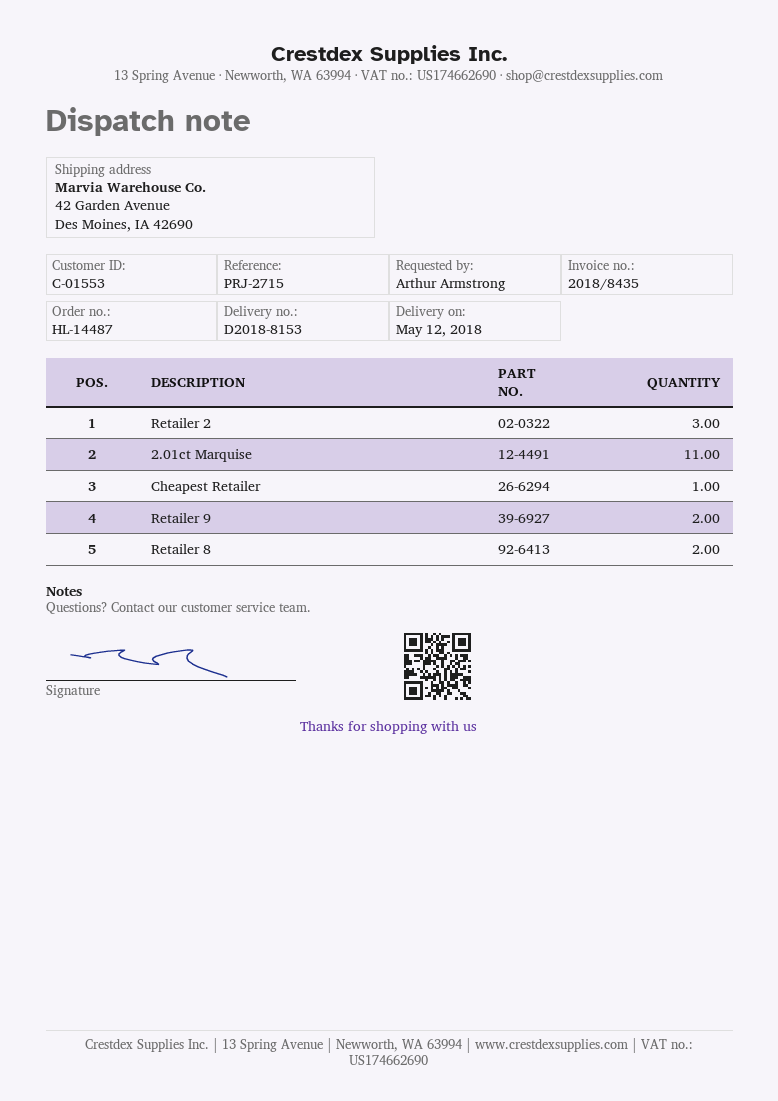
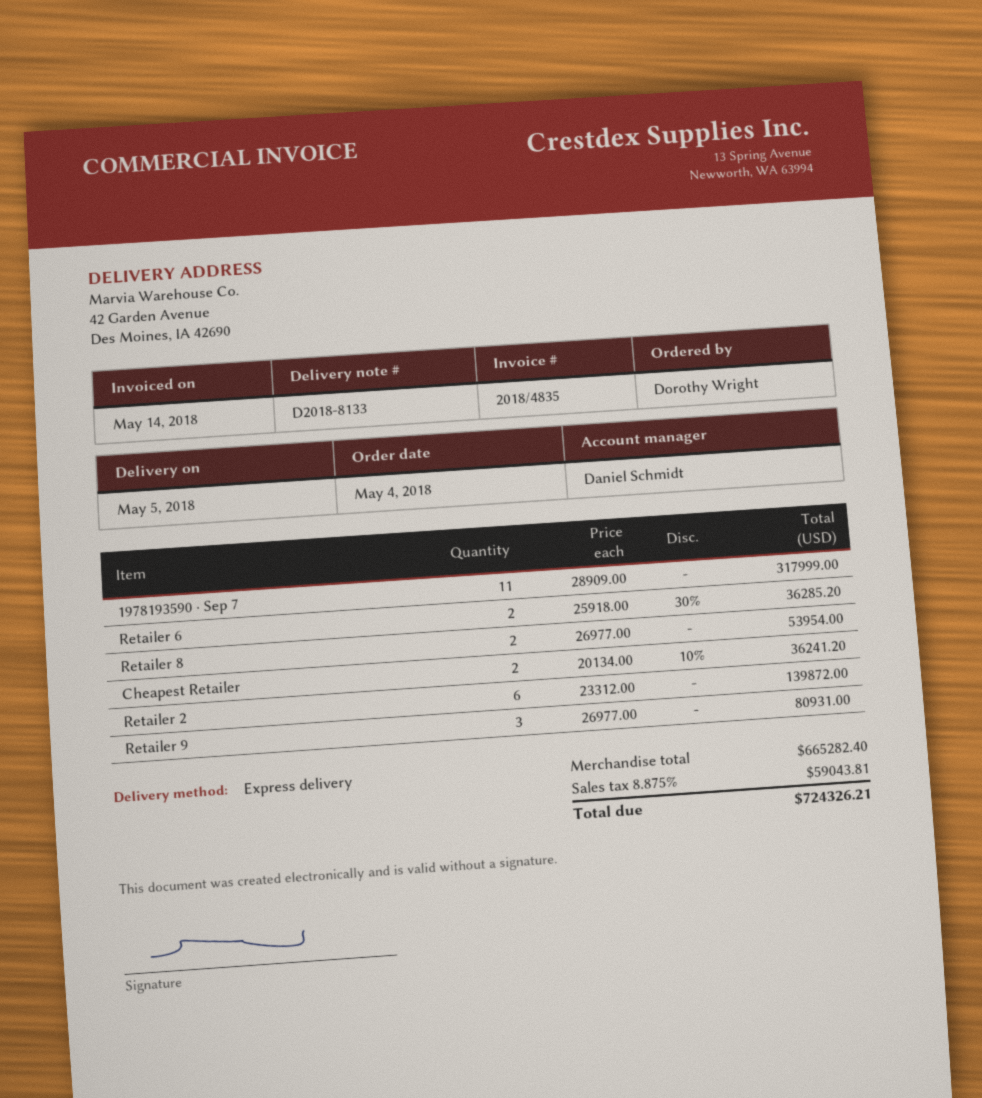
delivery note number: D2018-8153 -> D2018-8133
delivery date: 2018-05-12 -> 2018-05-05
invoice number: 2018/8435 -> 2018/4835
ordered by: Arthur Armstrong -> Dorothy Wright
Retailer 2: 3 -> 6
2.01ct Marquise: 11 -> none
Cheapest Retailer: 1 -> 2
Retailer 9: 2 -> 3
1978193590 · Sep 7: none -> 11
Retailer 6: none -> 2

